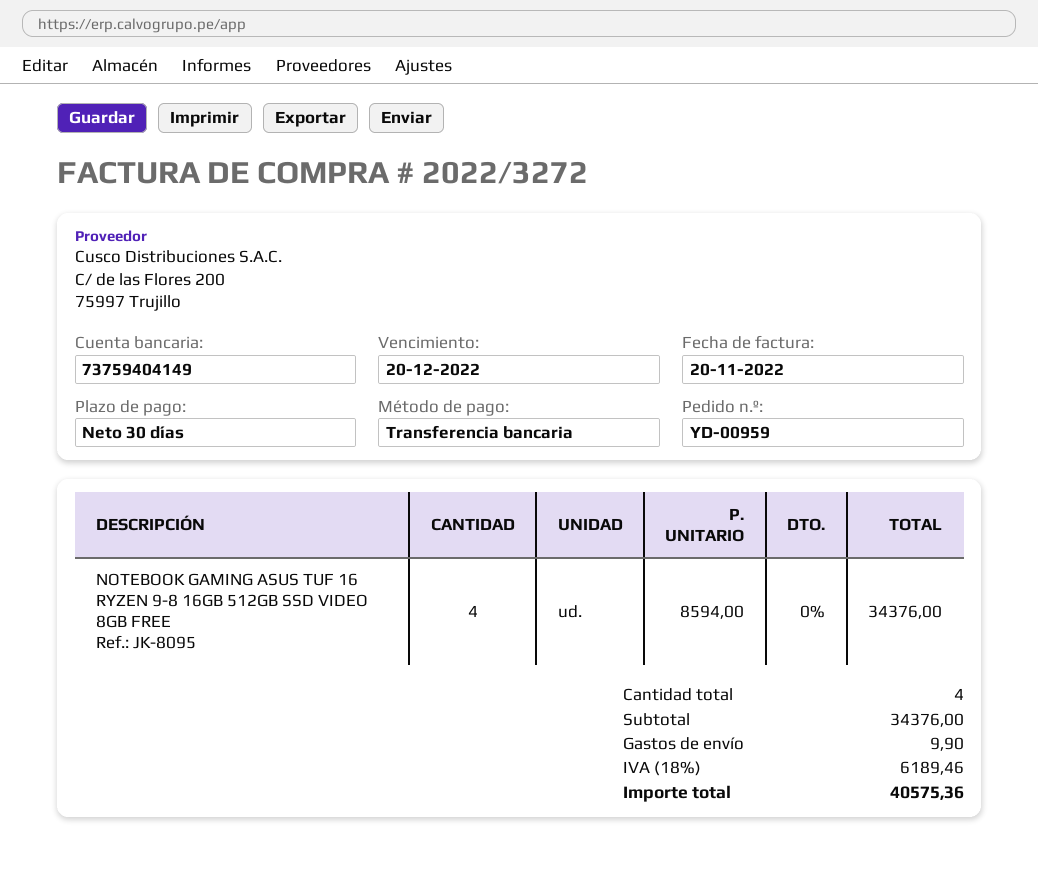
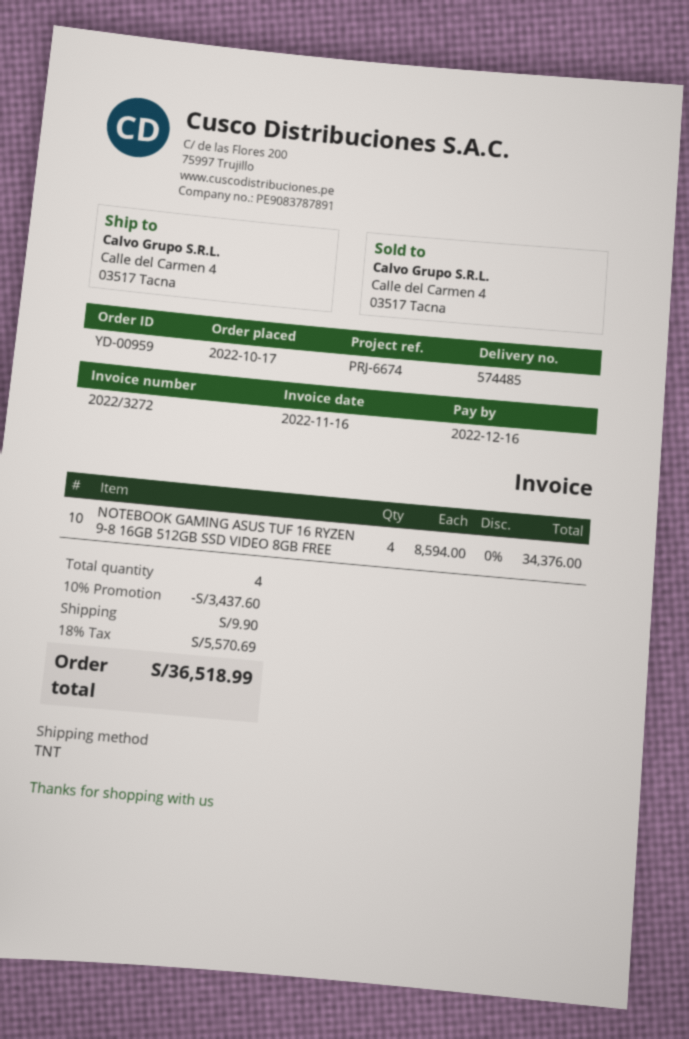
invoice date: 2022-11-20 -> 2022-11-16
due date: 2022-12-20 -> 2022-12-16
discount: none -> 10% = 3437.60
tax: 18% = 6189.46 -> 18% = 5570.69
total: 40575.36 -> 36518.99

